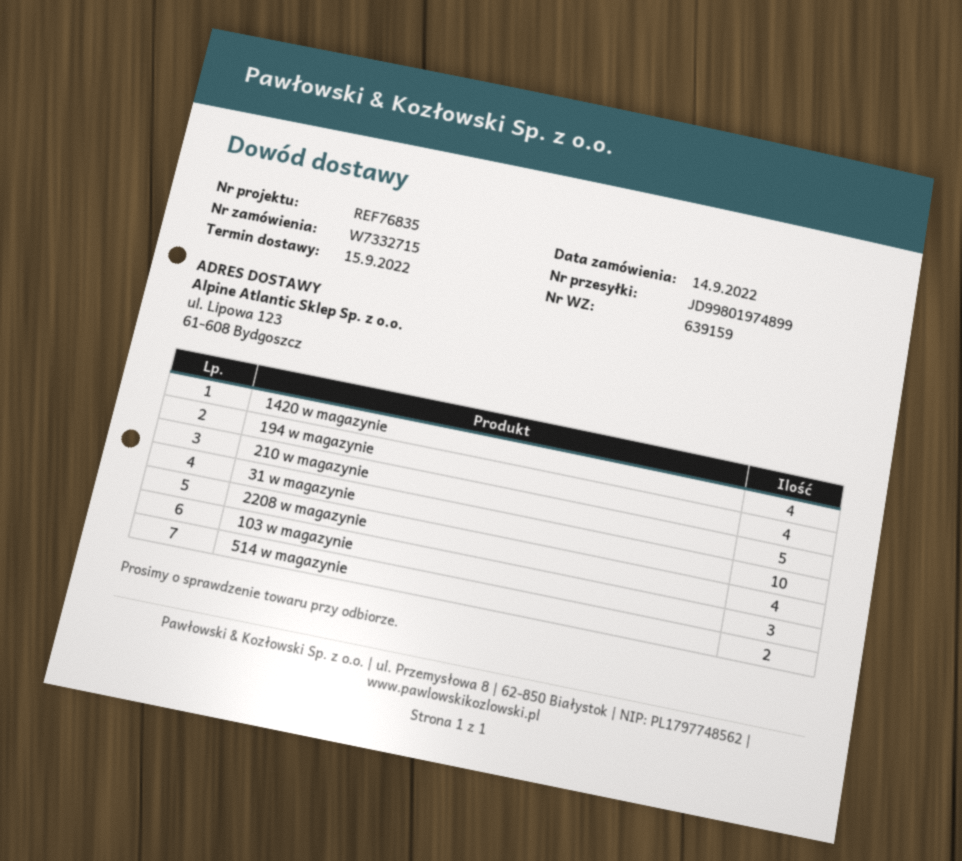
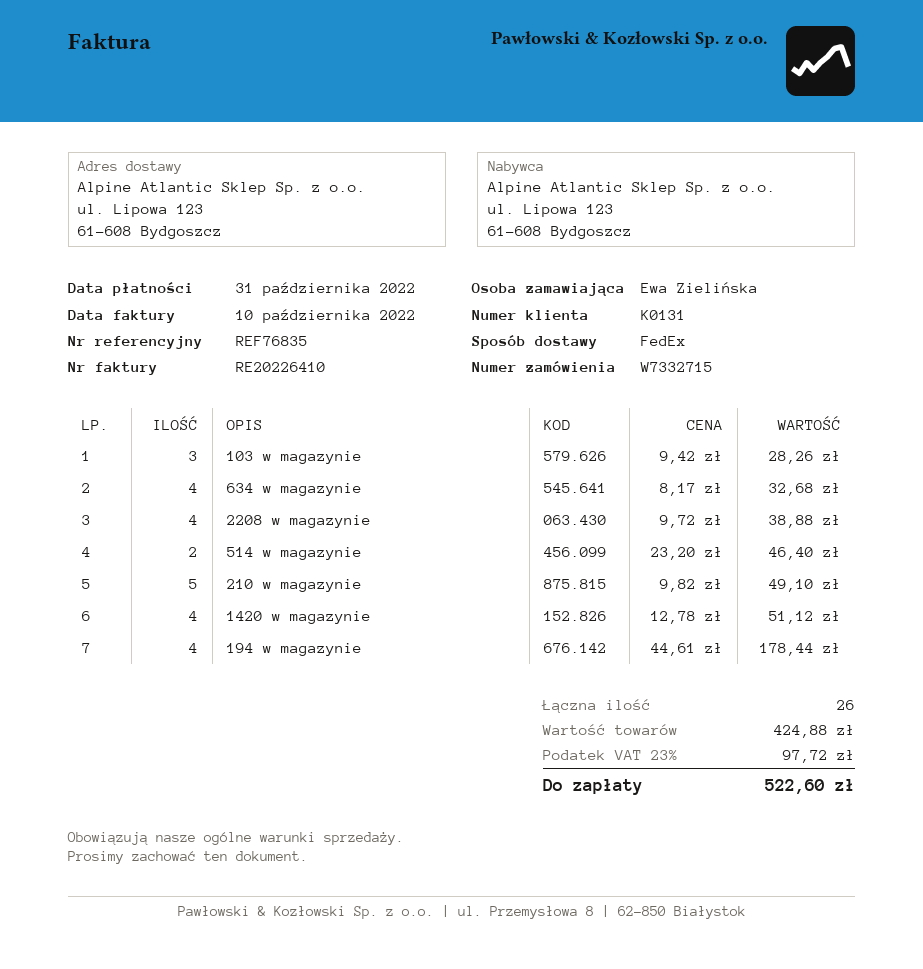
31 w magazynie: 10 -> none
634 w magazynie: none -> 4

